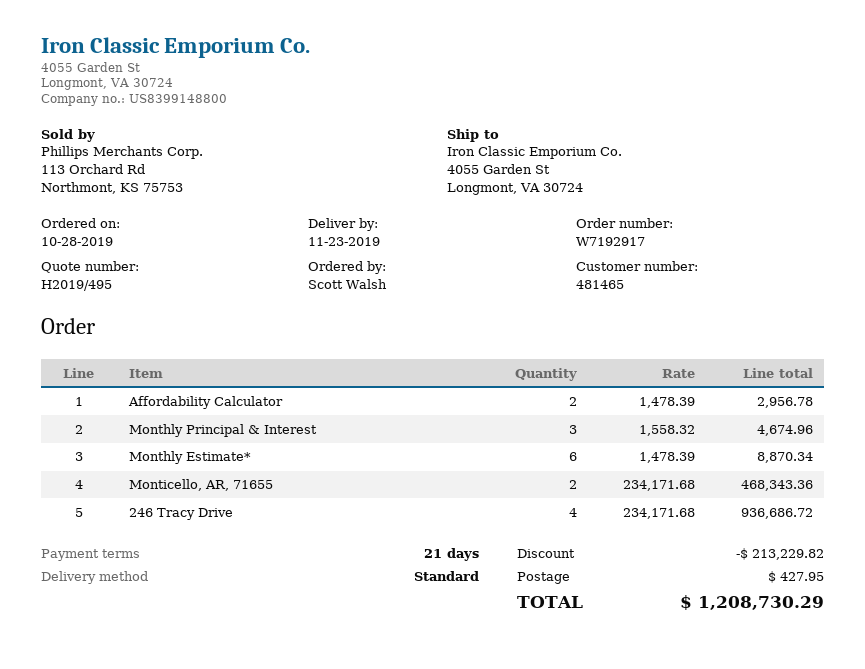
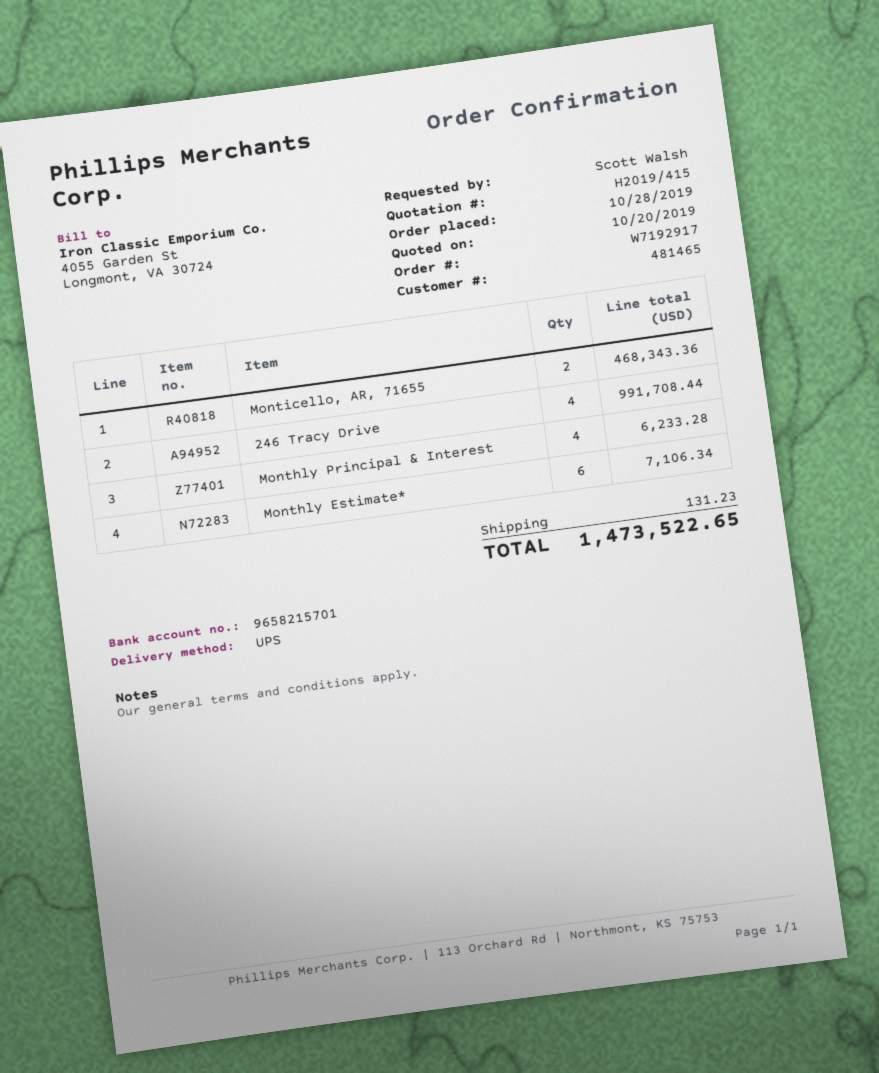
quote number: H2019/495 -> H2019/415
shipping method: standard -> UPS
Affordability Calculator: 2 for 2956.78 -> none
Monthly Principal & Interest: 3 for 4674.96 -> 4 for 6233.28
Monthly Estimate*: 6 for 8870.34 -> 6 for 7106.34
246 Tracy Drive: 4 for 936686.72 -> 4 for 991708.44
discount: 213229.82 -> none
shipping: 427.95 -> 131.23
total: 1208730.29 -> 1473522.65

